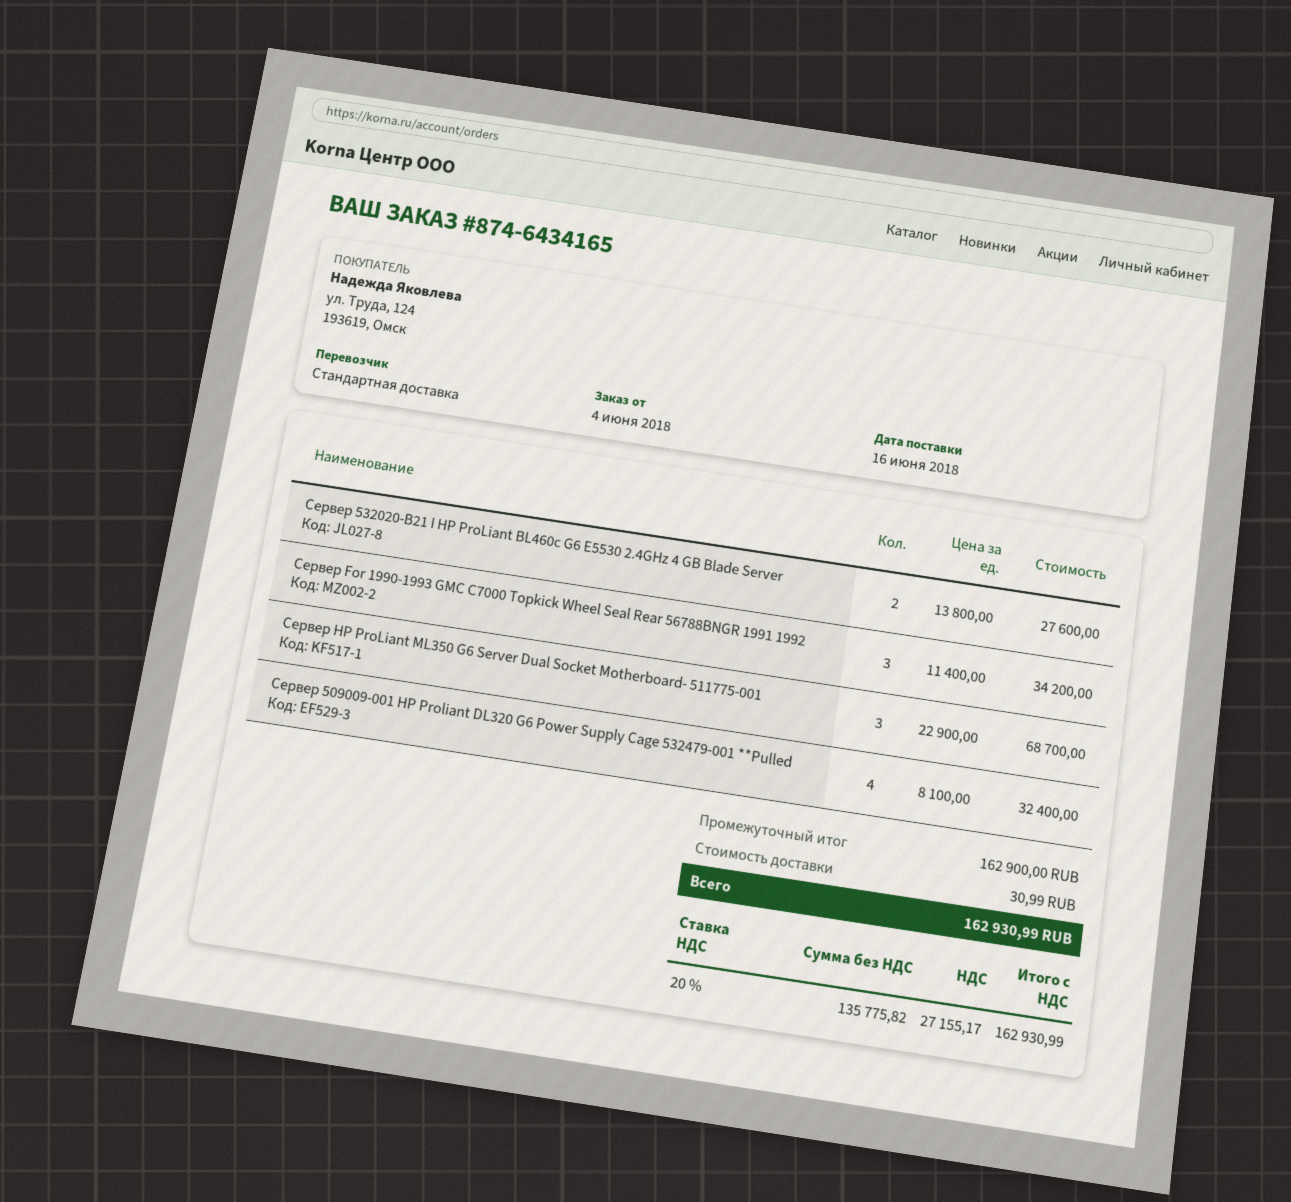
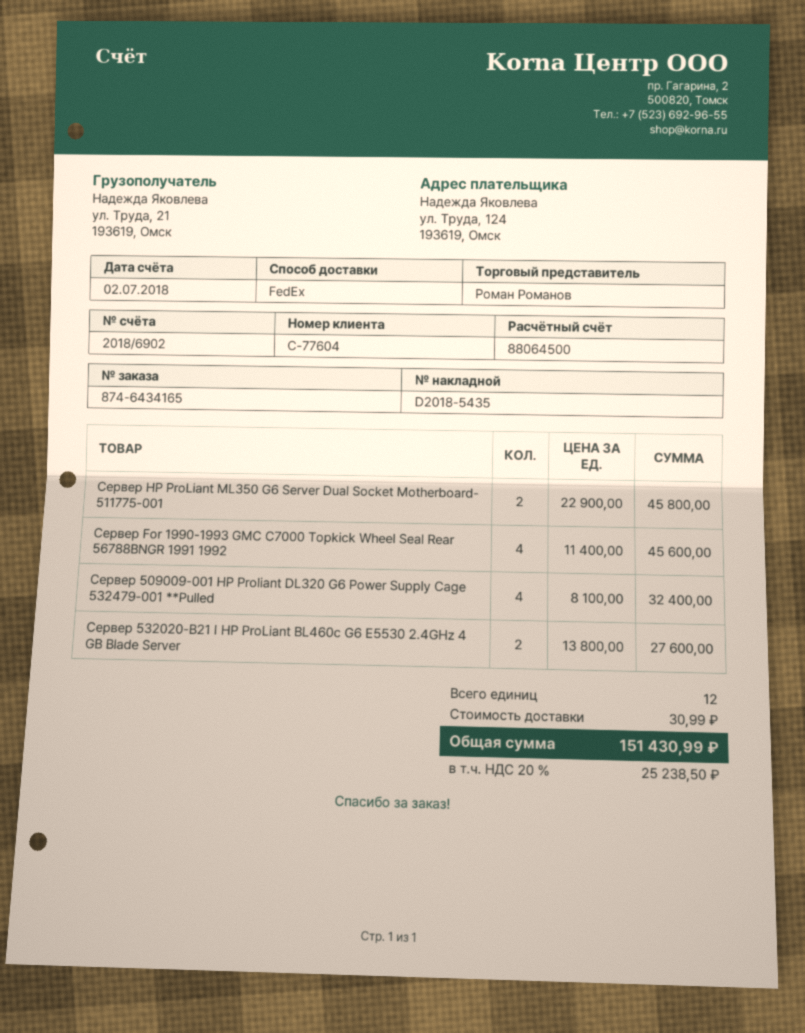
shipping method: standard -> FedEx
Сервер For 1990-1993 GMC C7000 Topkick Wheel Seal Rear 56788BNGR 1991 1992: 3 x 11400.00 = 34200.00 -> 4 x 11400.00 = 45600.00
Сервер HP ProLiant ML350 G6 Server Dual Socket Motherboard- 511775-001: 3 x 22900.00 = 68700.00 -> 2 x 22900.00 = 45800.00
tax: 20% = 27155.17 -> 20% = 25238.50
total: 162930.99 -> 151430.99

